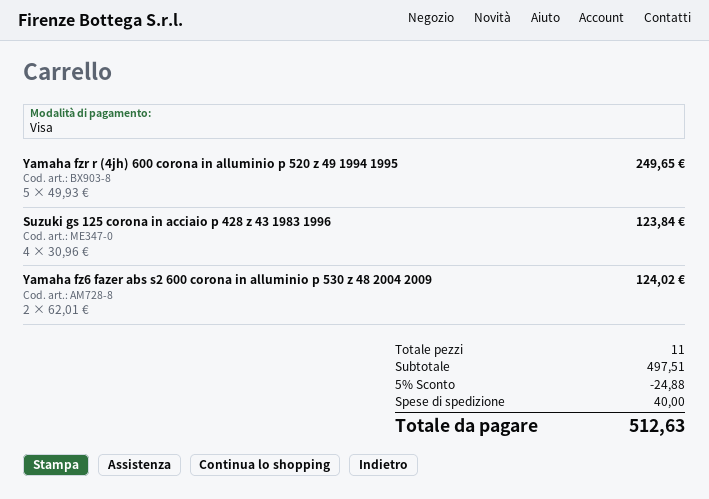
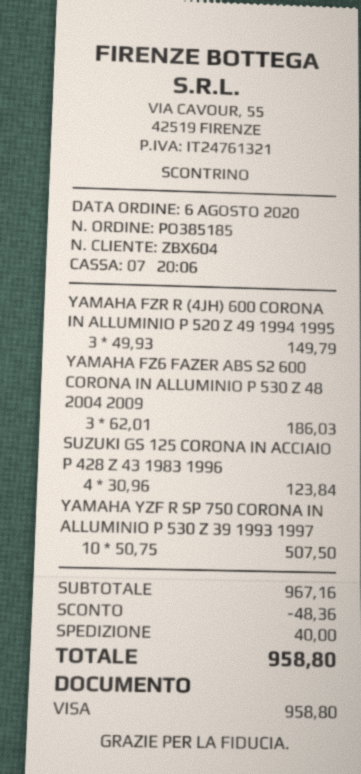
Yamaha fzr r (4jh) 600 corona in alluminio p 520 z 49 1994 1995: 5 x 49.93 = 249.65 -> 3 x 49.93 = 149.79
Yamaha fz6 fazer abs s2 600 corona in alluminio p 530 z 48 2004 2009: 2 x 62.01 = 124.02 -> 3 x 62.01 = 186.03
YAMAHA YZF R SP 750 CORONA IN ALLUMINIO P 530 Z 39 1993 1997: none -> 10 x 50.75 = 507.50
subtotal: 497.51 -> 967.16
discount: 24.88 -> 48.36
total: 512.63 -> 958.80

